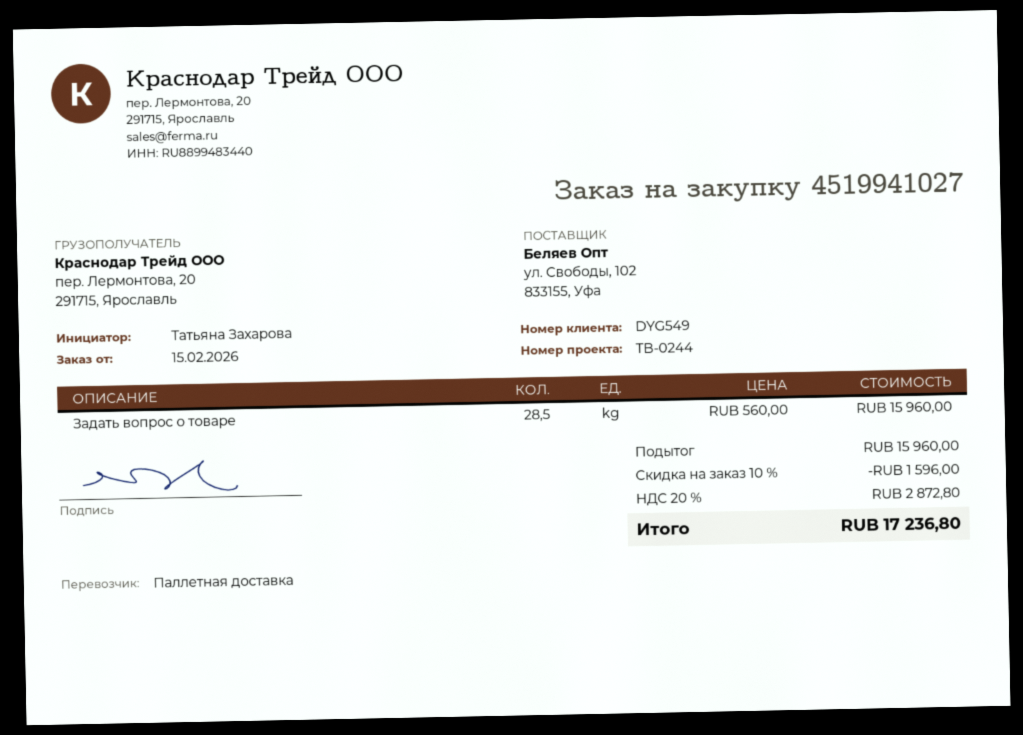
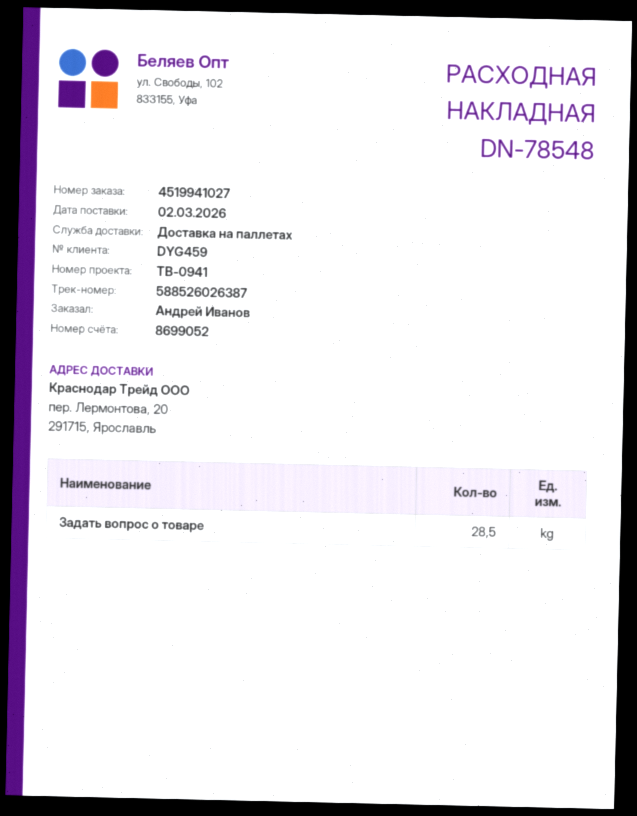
customer number: DYG549 -> DYG459
reference: TB-0244 -> TB-0941
ordered by: Татьяна Захарова -> Андрей Иванов

